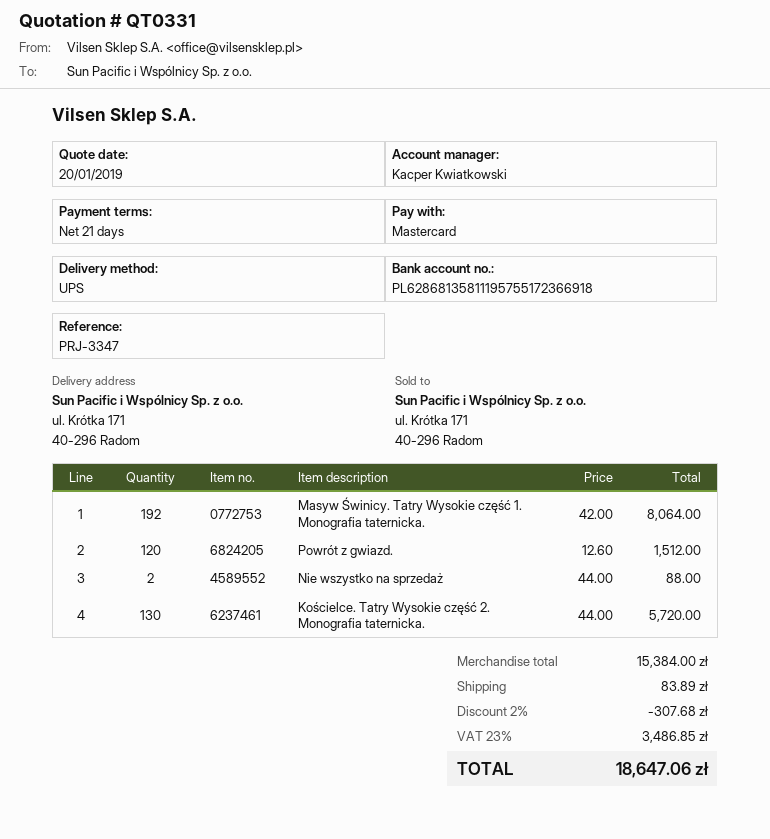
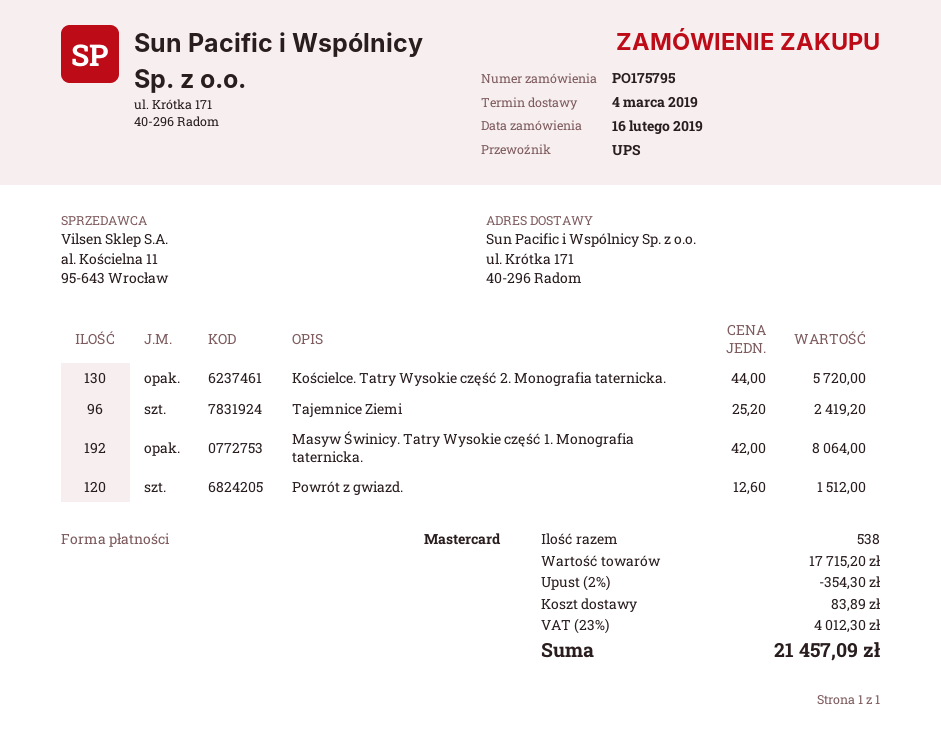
Nie wszystko na sprzedaż: 2 x 44.00 = 88.00 -> none
Tajemnice Ziemi: none -> 96 x 25.20 = 2419.20
subtotal: 15384.00 -> 17715.20
discount: 2% = 307.68 -> 2% = 354.30
tax: 23% = 3486.85 -> 23% = 4012.30
total: 18647.06 -> 21457.09

